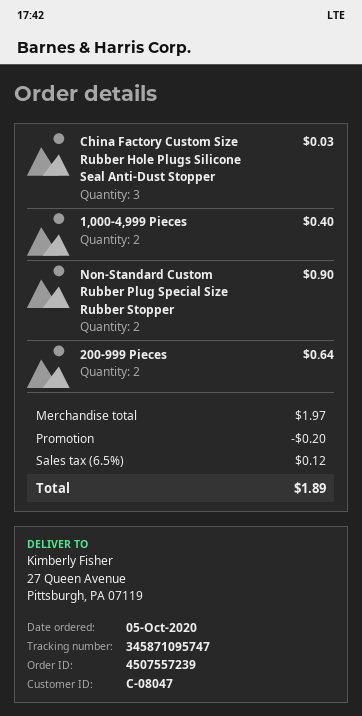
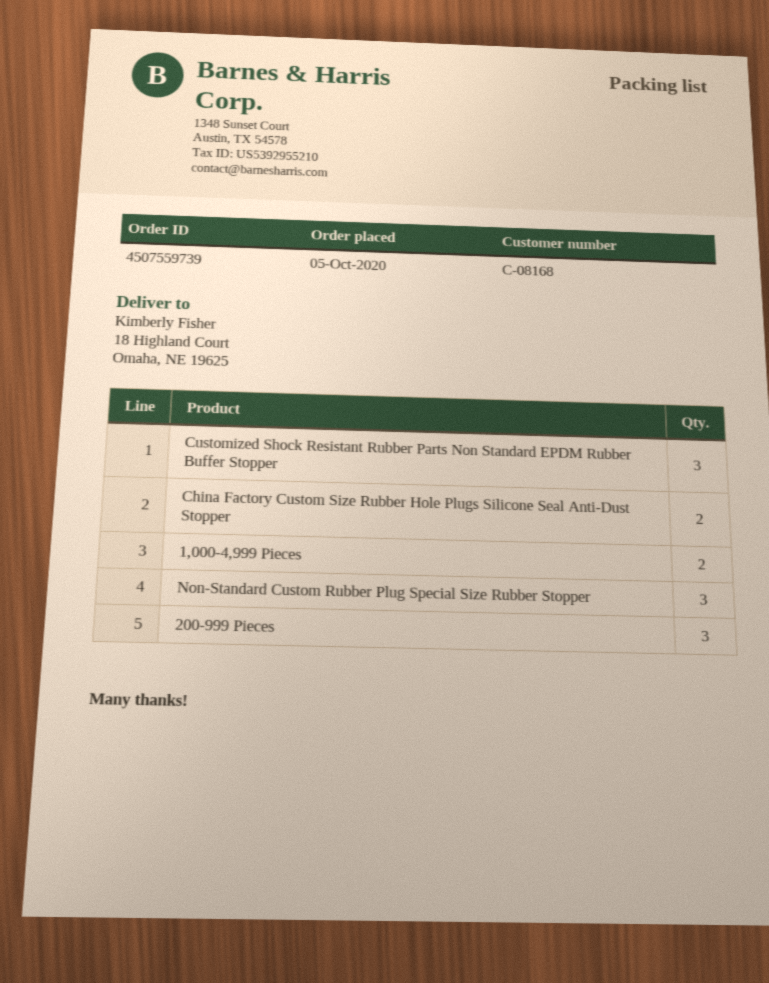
order number: 4507557239 -> 4507559739
customer number: C-08047 -> C-08168
ship to: 27 Queen Avenue, Pittsburgh, PA 07119 -> 18 Highland Court, Omaha, NE 19625
China Factory Custom Size Rubber Hole Plugs Silicone Seal Anti-Dust Stopper: 3 -> 2
Non-Standard Custom Rubber Plug Special Size Rubber Stopper: 2 -> 3
200-999 Pieces: 2 -> 3
Customized Shock Resistant Rubber Parts Non Standard EPDM Rubber Buffer Stopper: none -> 3

